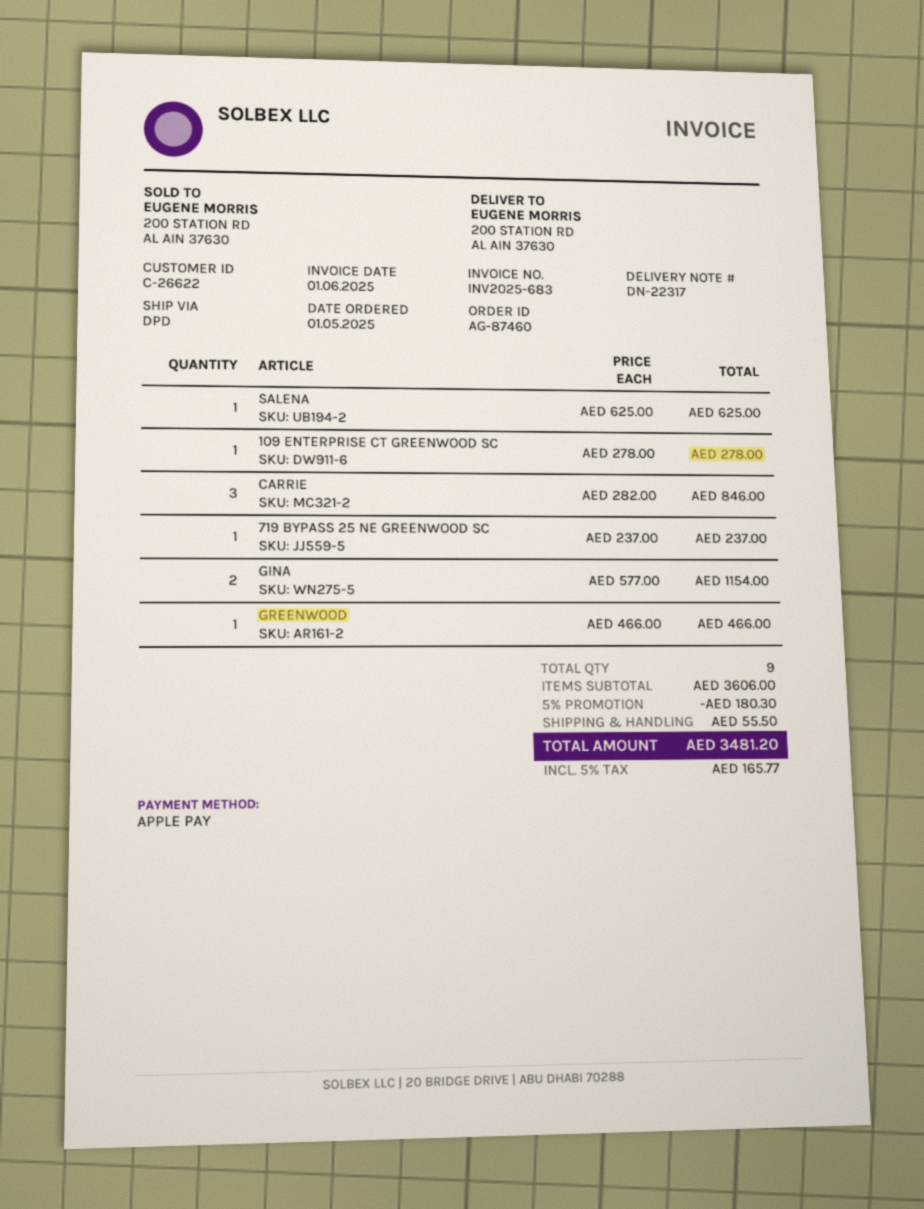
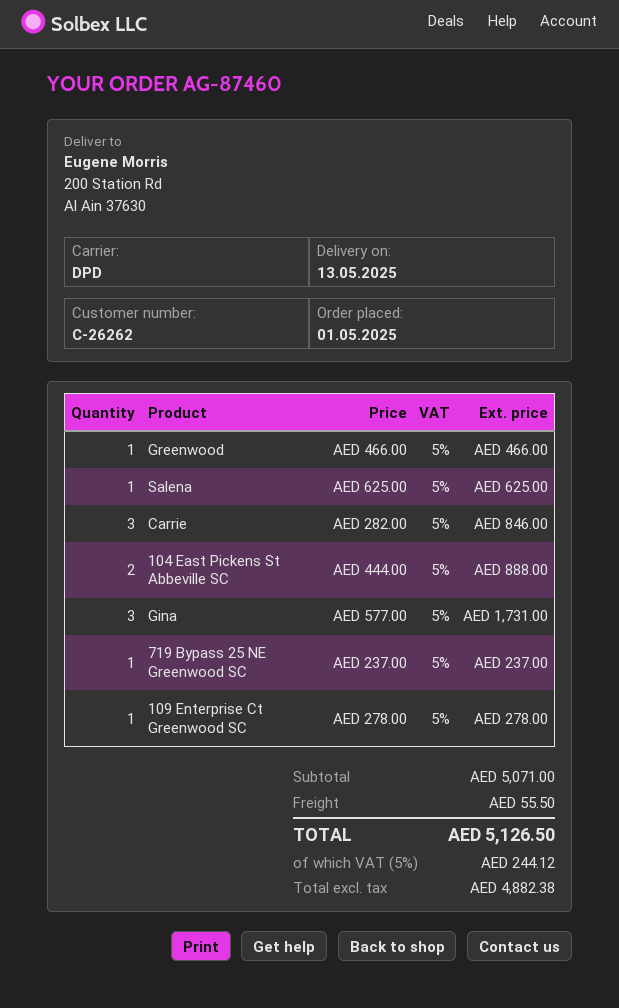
customer number: C-26622 -> C-26262
GINA: 2 x 577.00 = 1154.00 -> 3 x 577.00 = 1731.00
104 East Pickens St Abbeville SC: none -> 2 x 444.00 = 888.00
subtotal: 3606.00 -> 5071.00
discount: 5% = 180.30 -> none
tax: 5% = 165.77 -> 5% = 244.12
total: 3481.20 -> 5126.50

